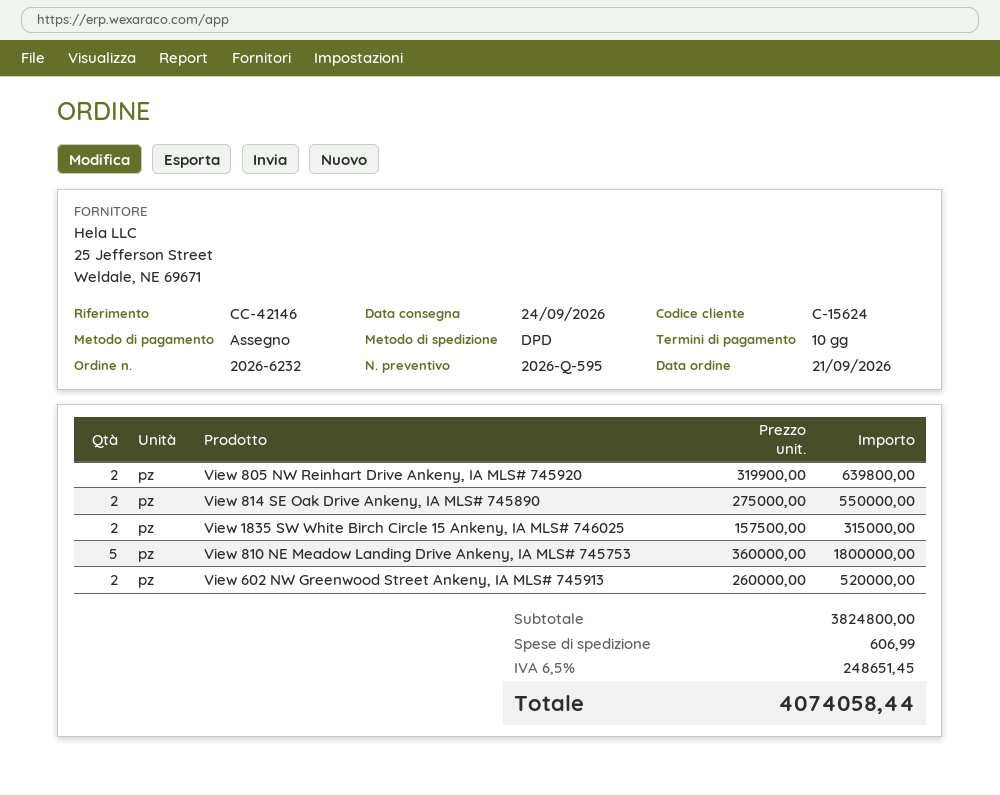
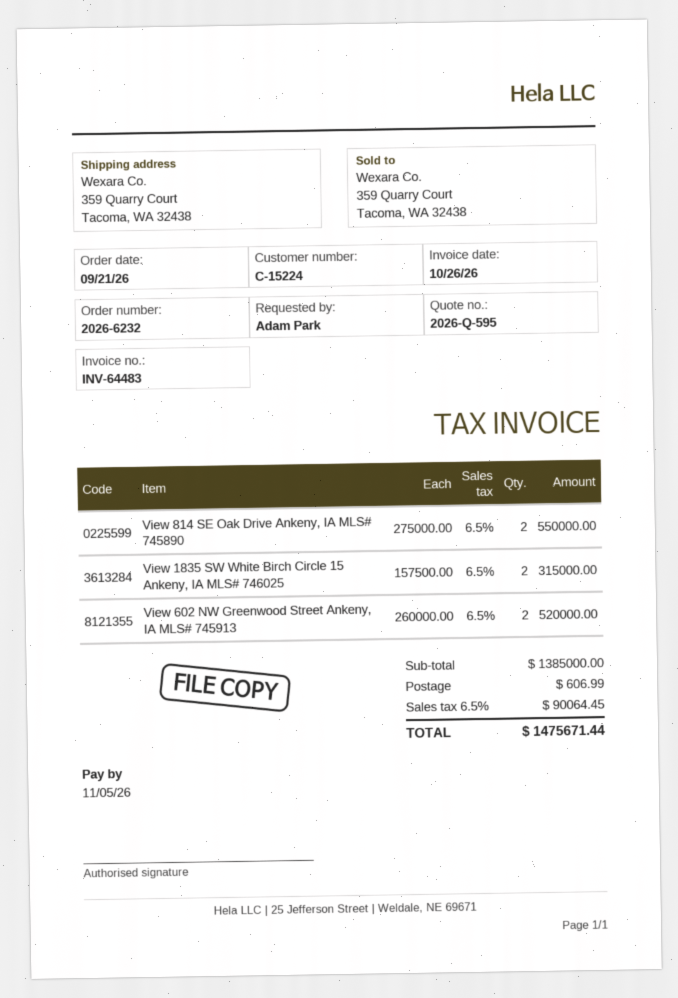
customer number: C-15624 -> C-15224
View 805 NW Reinhart Drive Ankeny, IA MLS# 745920: 2 x 319900.00 = 639800.00 -> none
View 810 NE Meadow Landing Drive Ankeny, IA MLS# 745753: 5 x 360000.00 = 1800000.00 -> none
subtotal: 3824800.00 -> 1385000.00
tax: 6.5% = 248651.45 -> 6.5% = 90064.45
total: 4074058.44 -> 1475671.44

